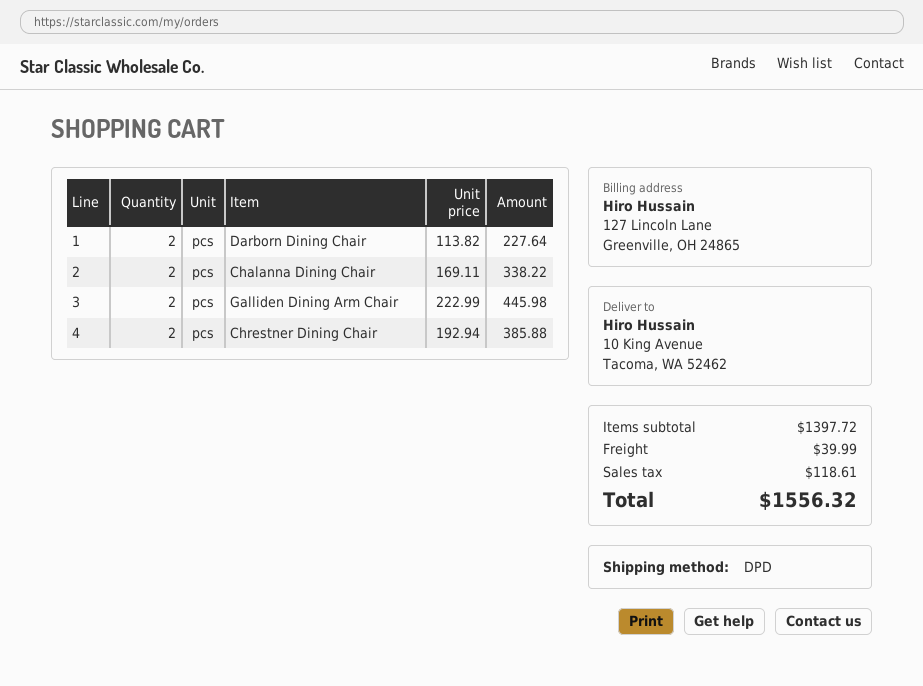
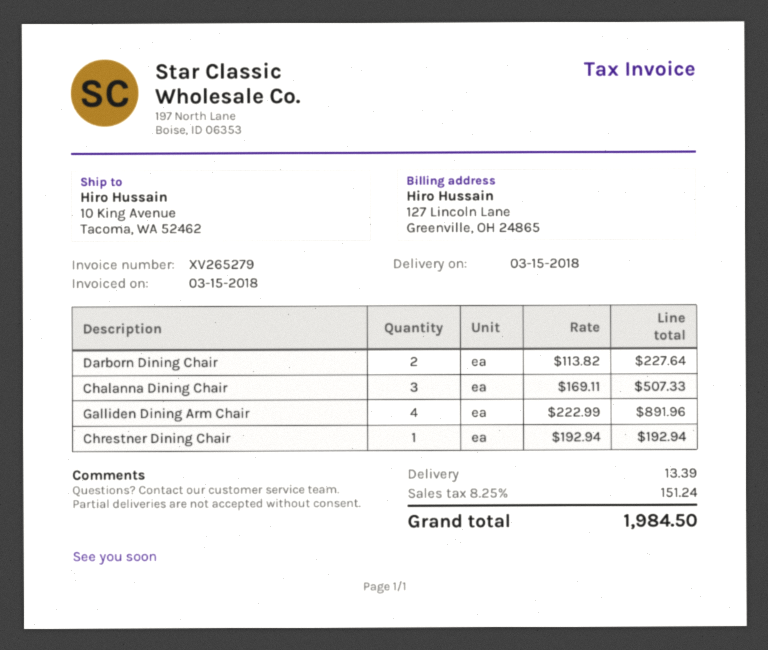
Chalanna Dining Chair: 2 x 169.11 = 338.22 -> 3 x 169.11 = 507.33
Galliden Dining Arm Chair: 2 x 222.99 = 445.98 -> 4 x 222.99 = 891.96
Chrestner Dining Chair: 2 x 192.94 = 385.88 -> 1 x 192.94 = 192.94
shipping: 39.99 -> 13.39
tax: 118.61 -> 151.24
total: 1556.32 -> 1984.50

